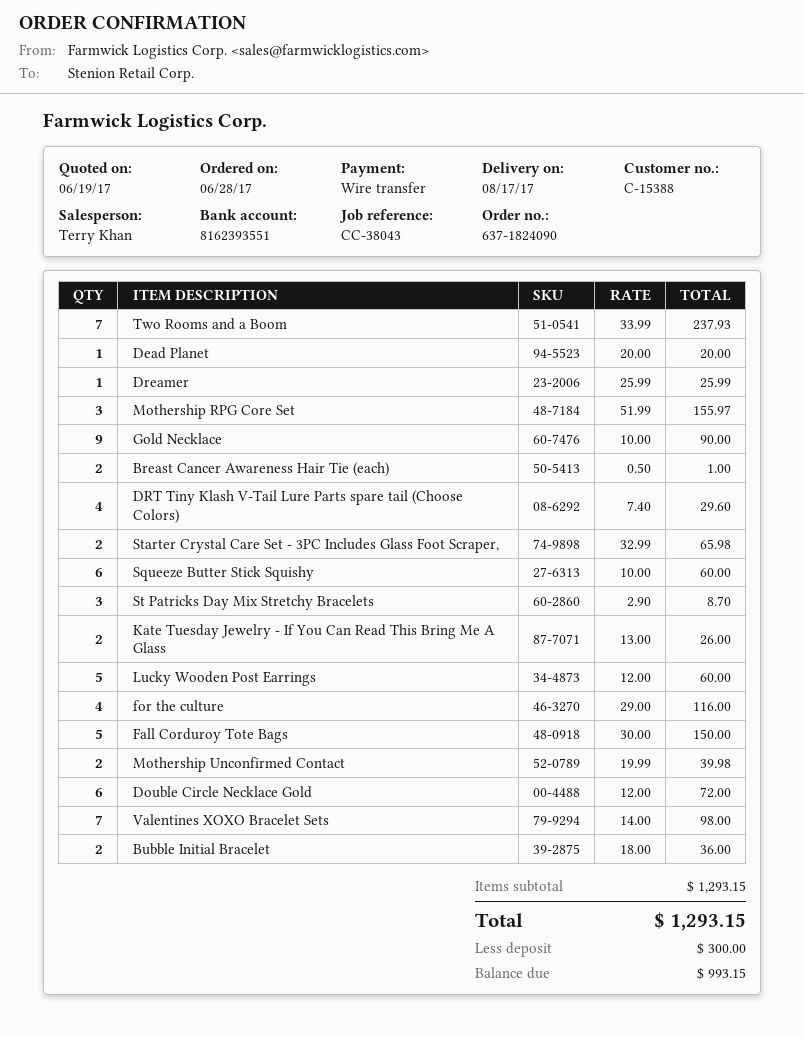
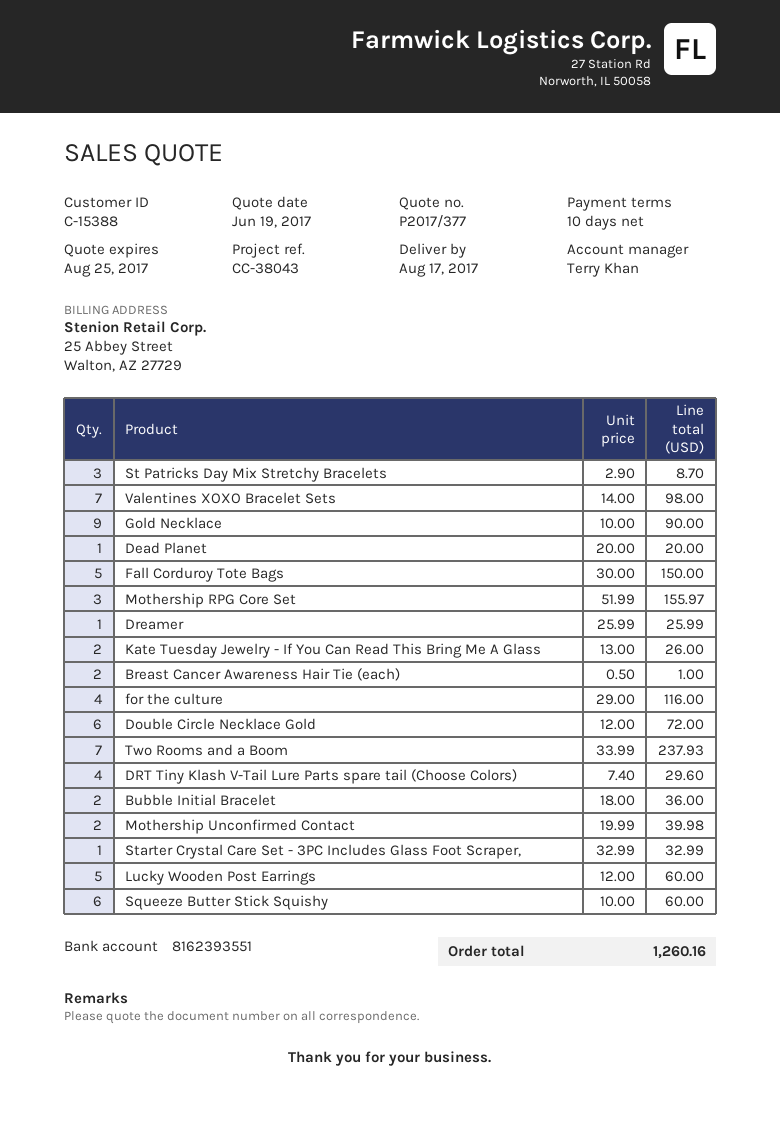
Starter Crystal Care Set - 3PC Includes Glass Foot Scraper,: 2 x 32.99 = 65.98 -> 1 x 32.99 = 32.99
total: 1293.15 -> 1260.16

